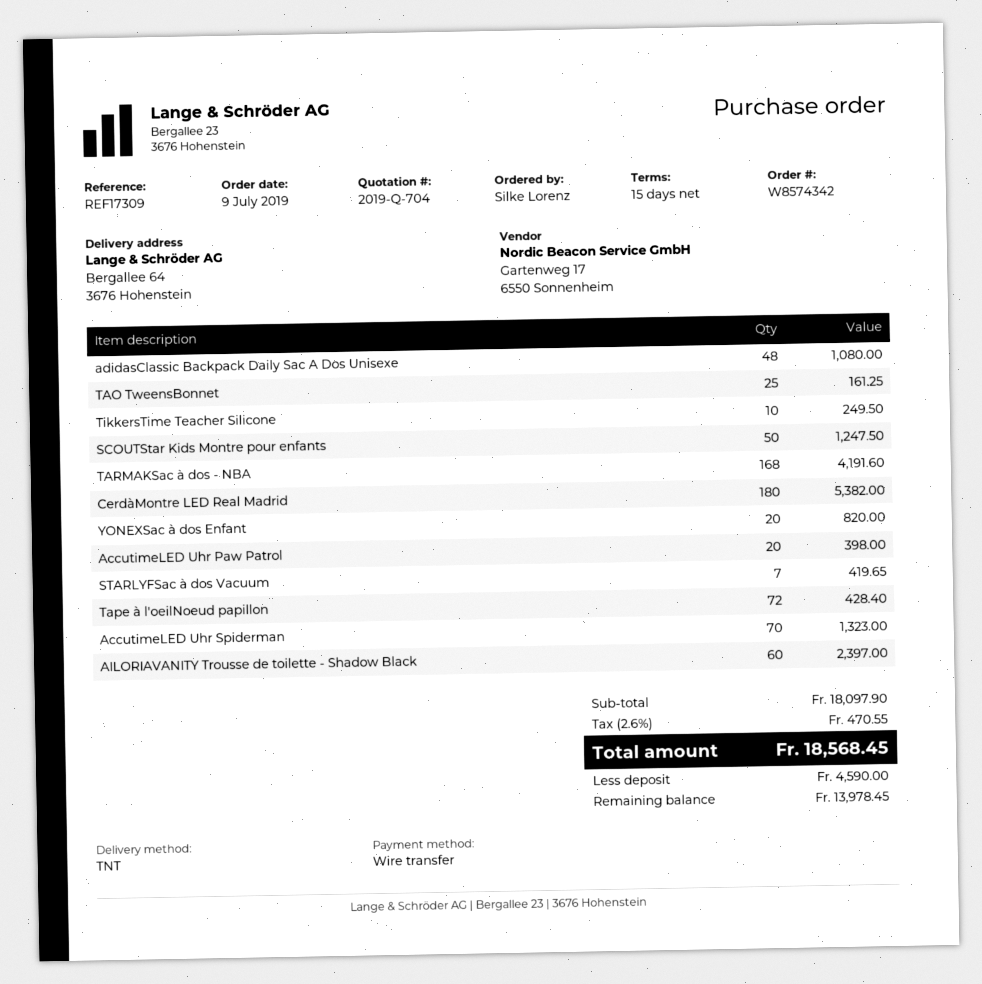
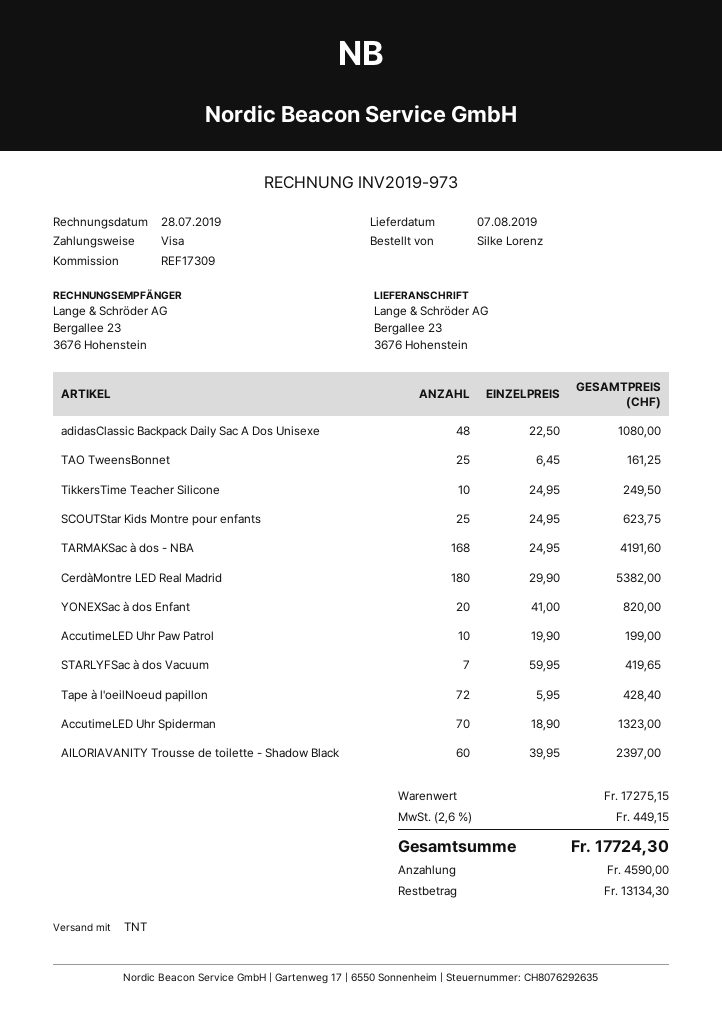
payment method: bank transfer -> Visa
ship to: Bergallee 64, 3676 Hohenstein -> Bergallee 23, 3676 Hohenstein
SCOUTStar Kids Montre pour enfants: 50 for 1247.50 -> 25 for 623.75
AccutimeLED Uhr Paw Patrol: 20 for 398.00 -> 10 for 199.00
subtotal: 18097.90 -> 17275.15
tax: 2.6% = 470.55 -> 2.6% = 449.15
total: 18568.45 -> 17724.30
balance: 13978.45 -> 13134.30

